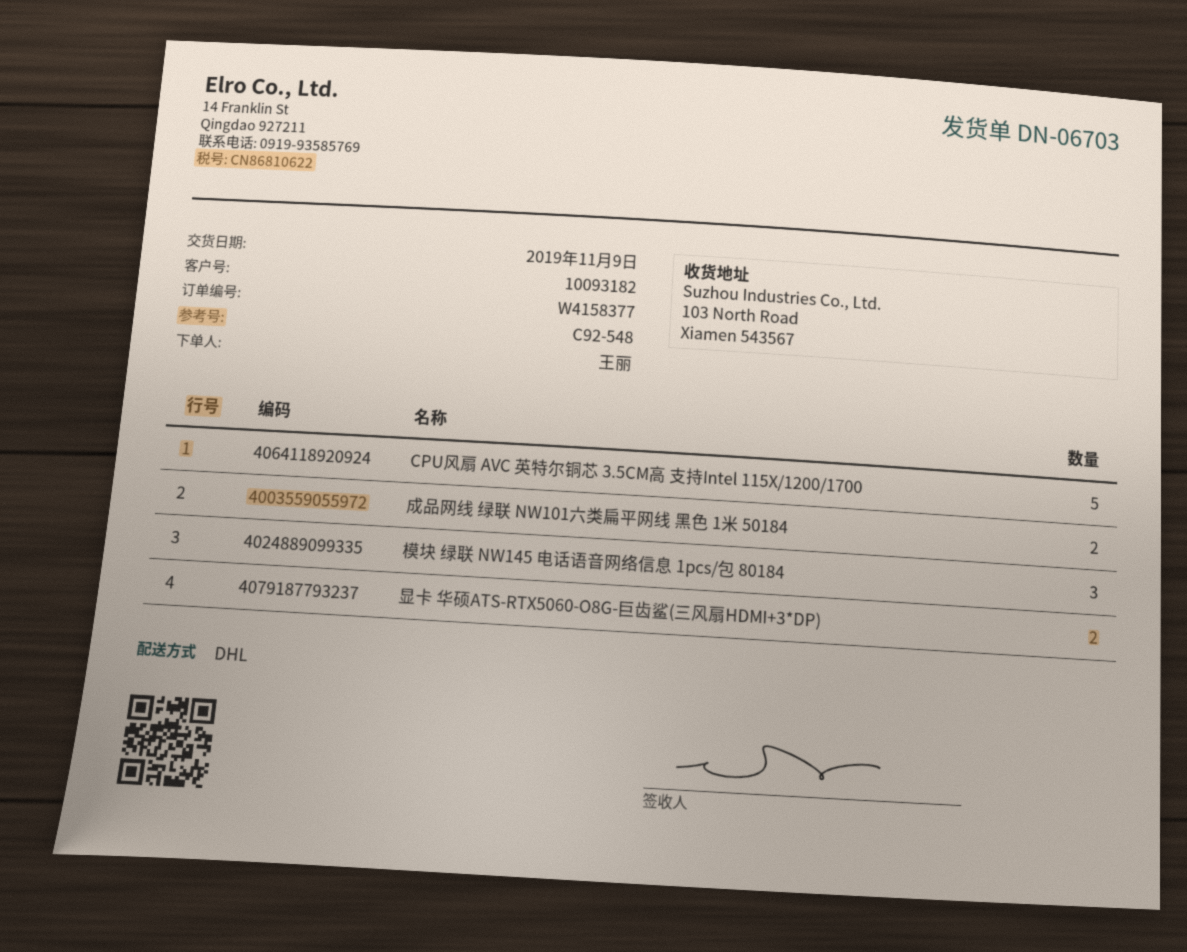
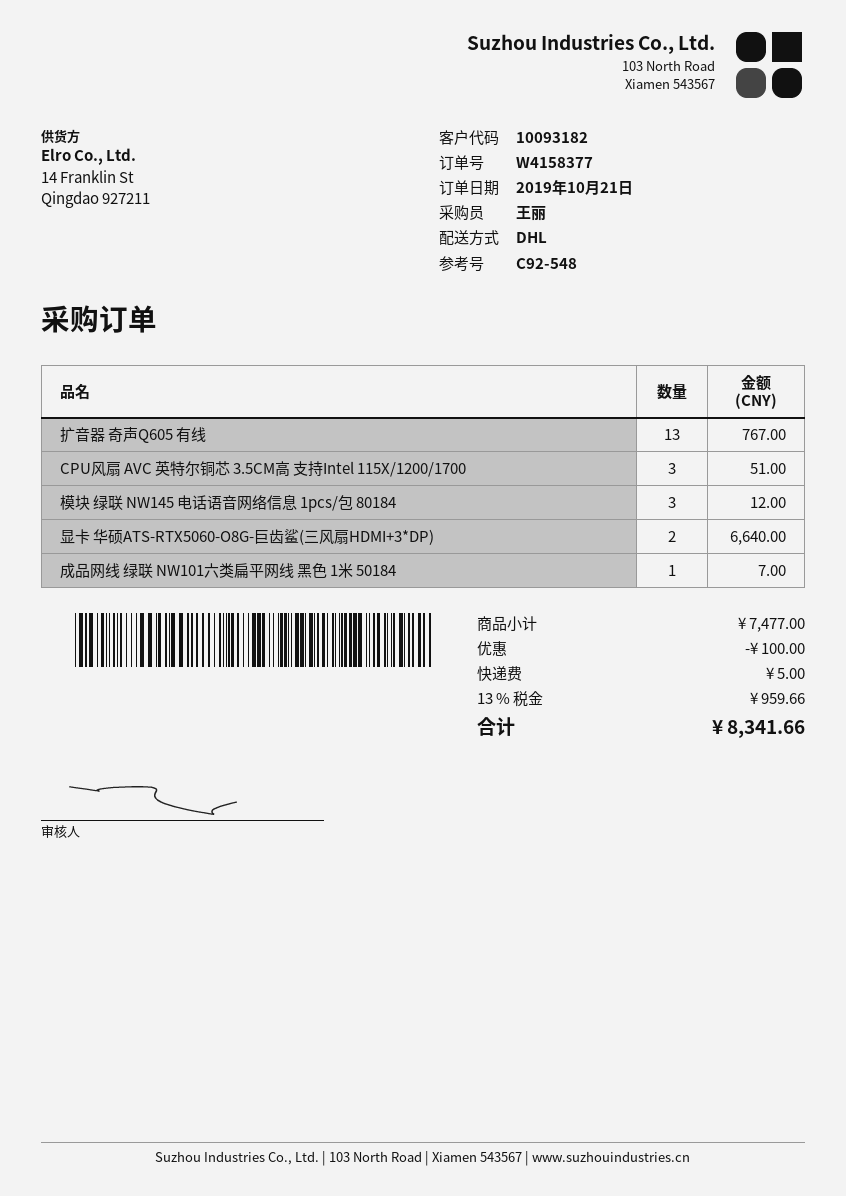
CPU风扇 AVC 英特尔铜芯 3.5CM高 支持Intel 115X/1200/1700: 5 -> 3
成品网线 绿联 NW101六类扁平网线 黑色 1米 50184: 2 -> 1
扩音器 奇声Q605 有线: none -> 13

